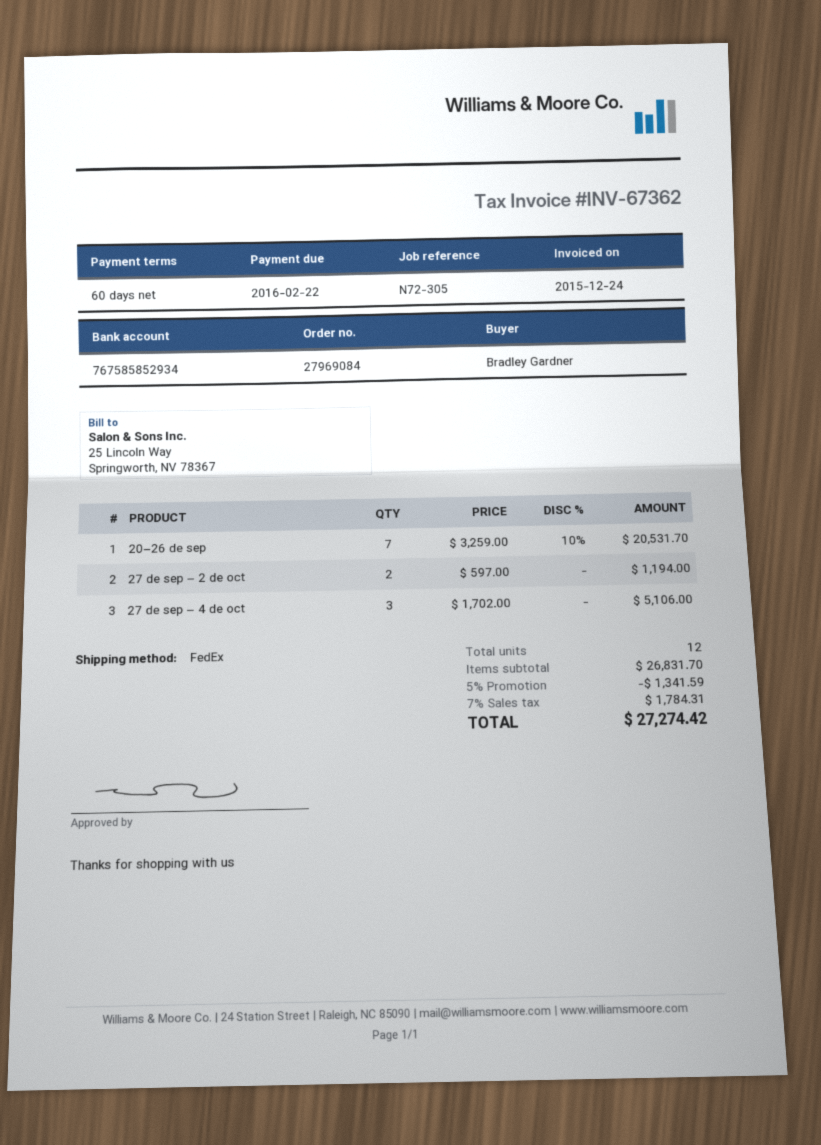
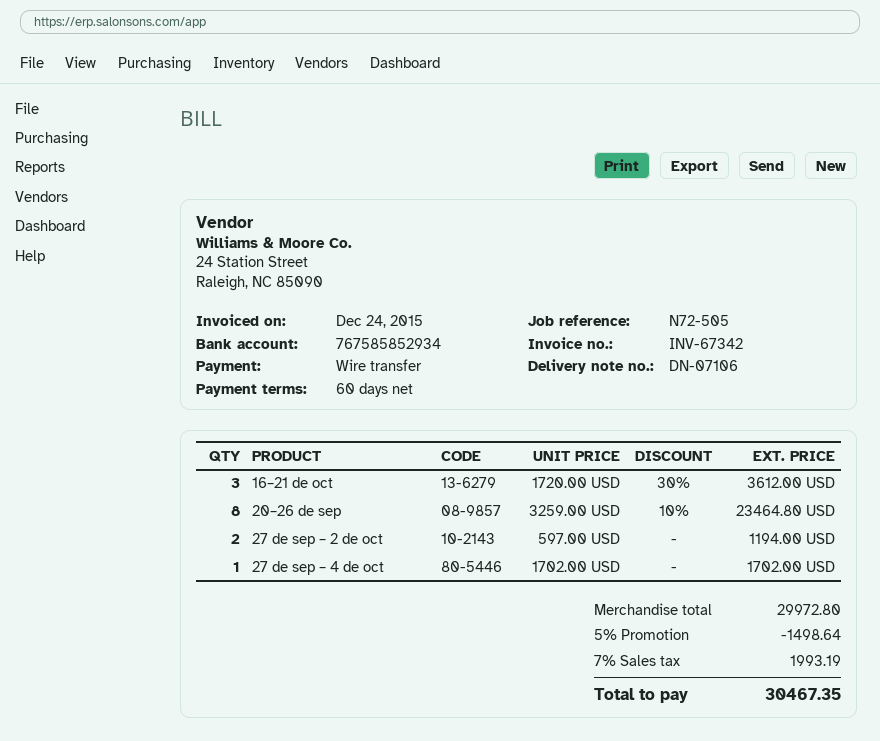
invoice number: INV-67362 -> INV-67342
reference: N72-305 -> N72-505
20–26 de sep: 7 x 3259.00 - 10% = 20531.70 -> 8 x 3259.00 - 10% = 23464.80
27 de sep – 4 de oct: 3 x 1702.00 = 5106.00 -> 1 x 1702.00 = 1702.00
16–21 de oct: none -> 3 x 1720.00 - 30% = 3612.00
subtotal: 26831.70 -> 29972.80
discount: 5% = 1341.59 -> 5% = 1498.64
tax: 7% = 1784.31 -> 7% = 1993.19
total: 27274.42 -> 30467.35

